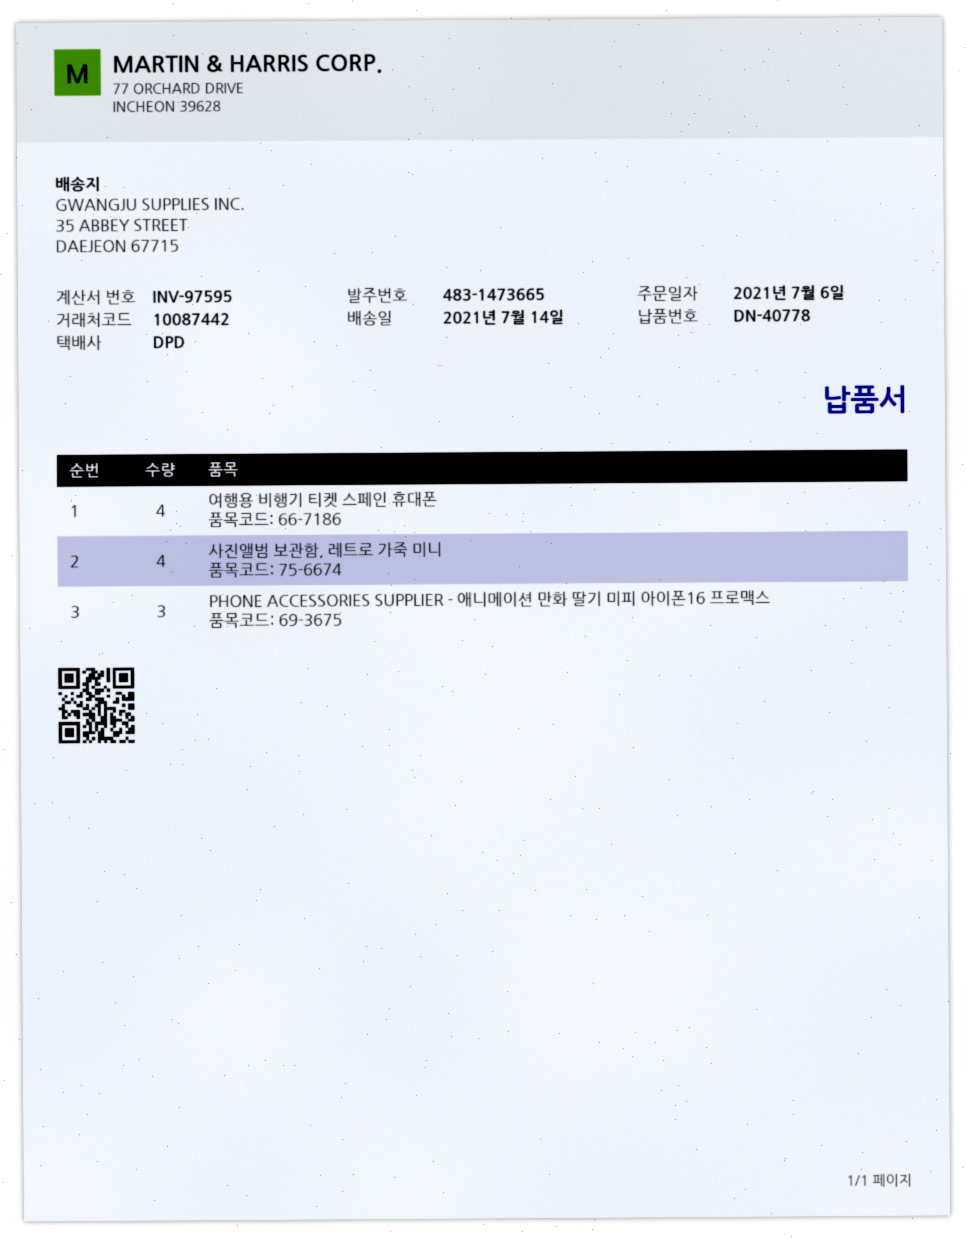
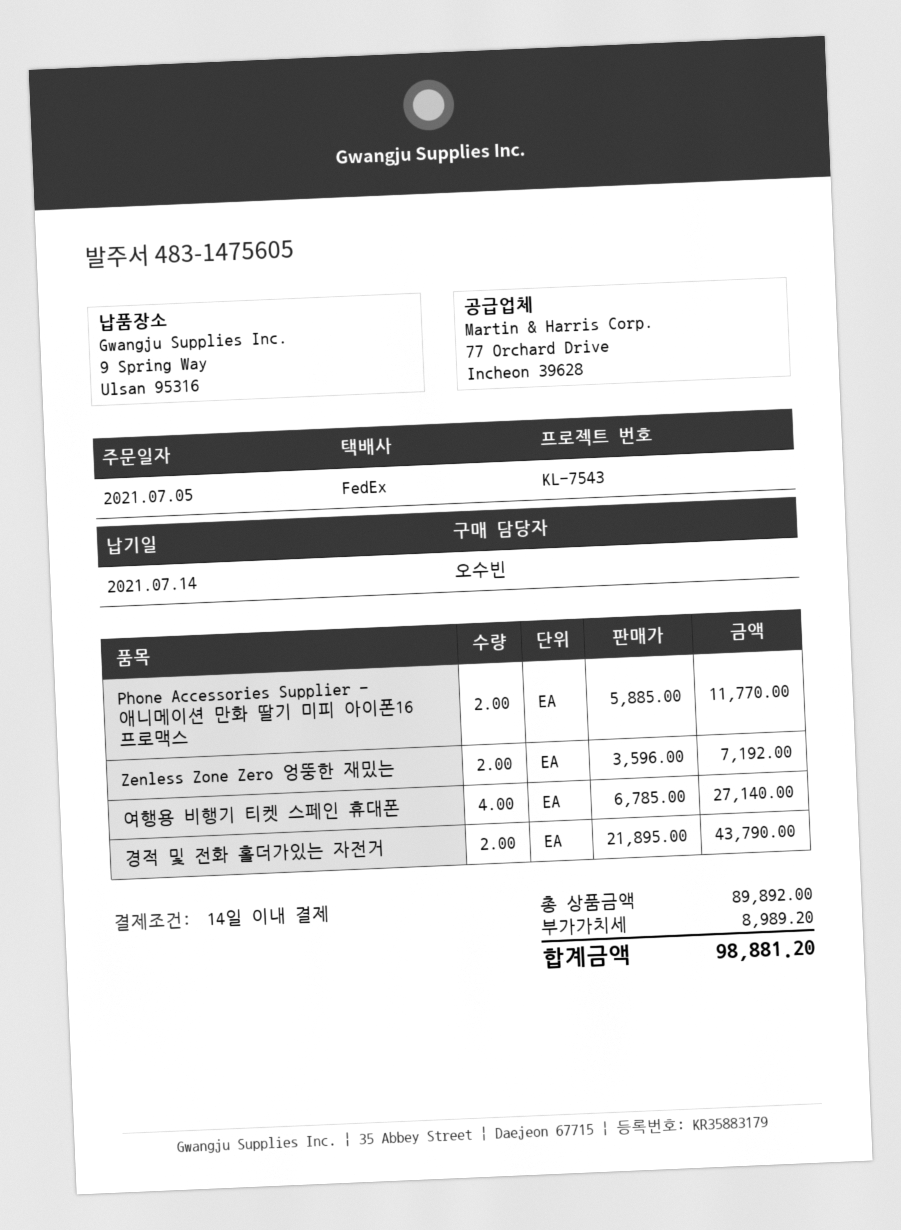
order number: 483-1473665 -> 483-1475605
order date: 2021-07-06 -> 2021-07-05
shipping method: DPD -> FedEx
ship to: 35 ABBEY STREET, DAEJEON 67715 -> 9 Spring Way, Ulsan 95316
사진앨범 보관함, 레트로 가죽 미니: 4 -> none
PHONE ACCESSORIES SUPPLIER - 애니메이션 만화 딸기 미피 아이폰16 프로맥스: 3 -> 2
Zenless Zone Zero 엉뚱한 재밌는: none -> 2
경적 및 전화 홀더가있는 자전거: none -> 2

